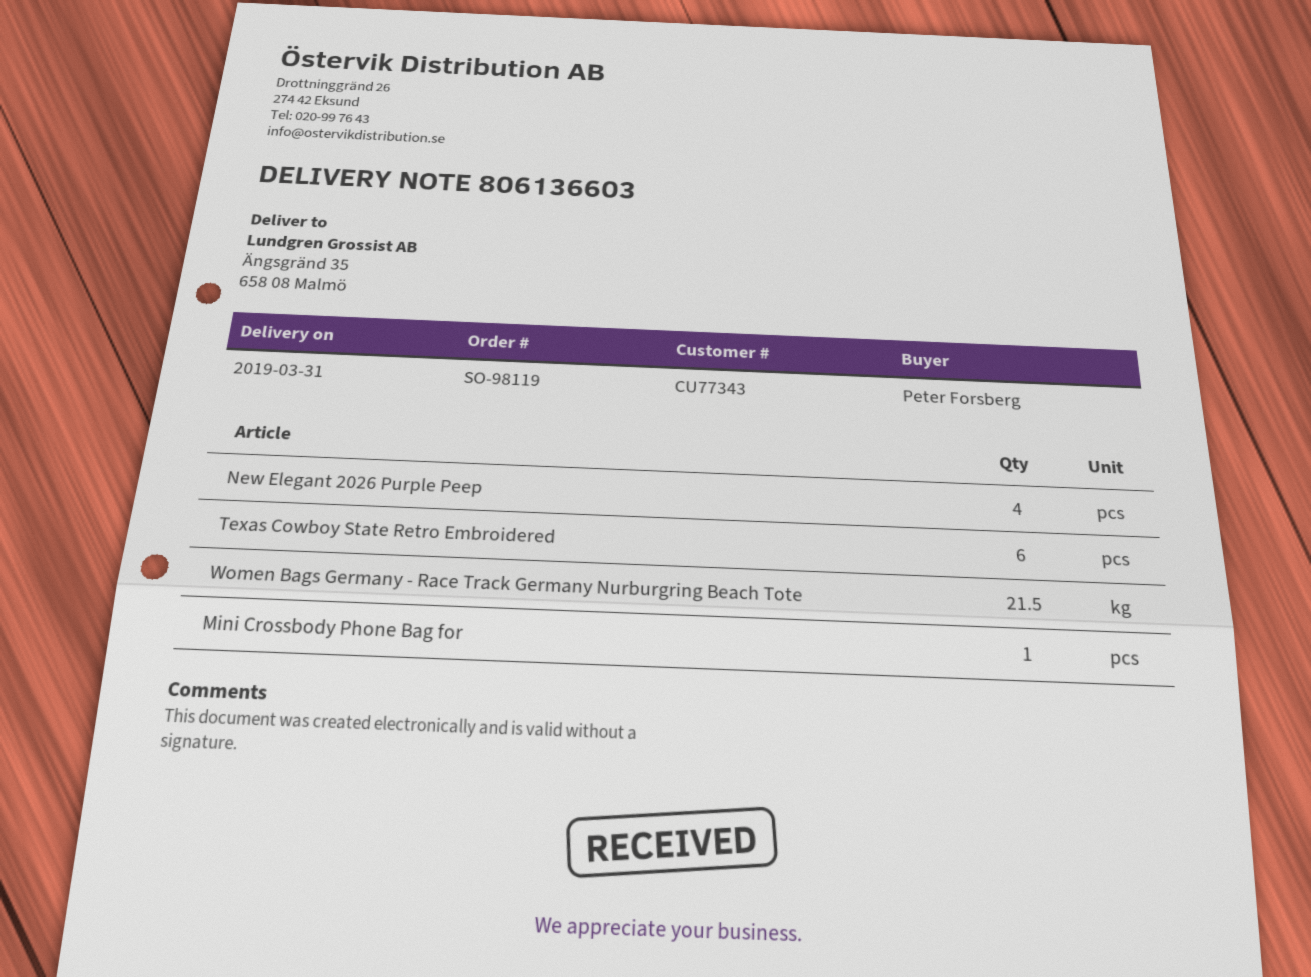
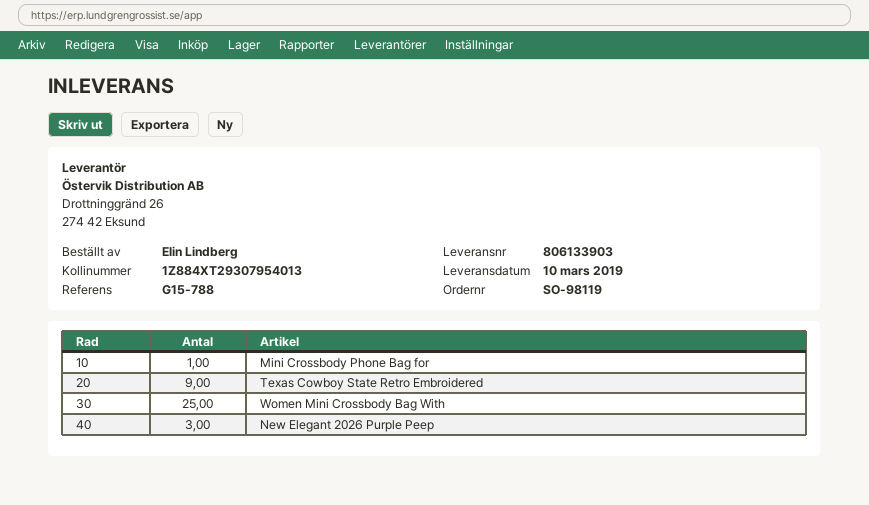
delivery note number: 806136603 -> 806133903
delivery date: 2019-03-31 -> 2019-03-10
ordered by: Peter Forsberg -> Elin Lindberg
New Elegant 2026 Purple Peep: 4 -> 3
Texas Cowboy State Retro Embroidered: 6 -> 9
Women Bags Germany - Race Track Germany Nurburgring Beach Tote: 21.5 -> none
Women Mini Crossbody Bag With: none -> 25

